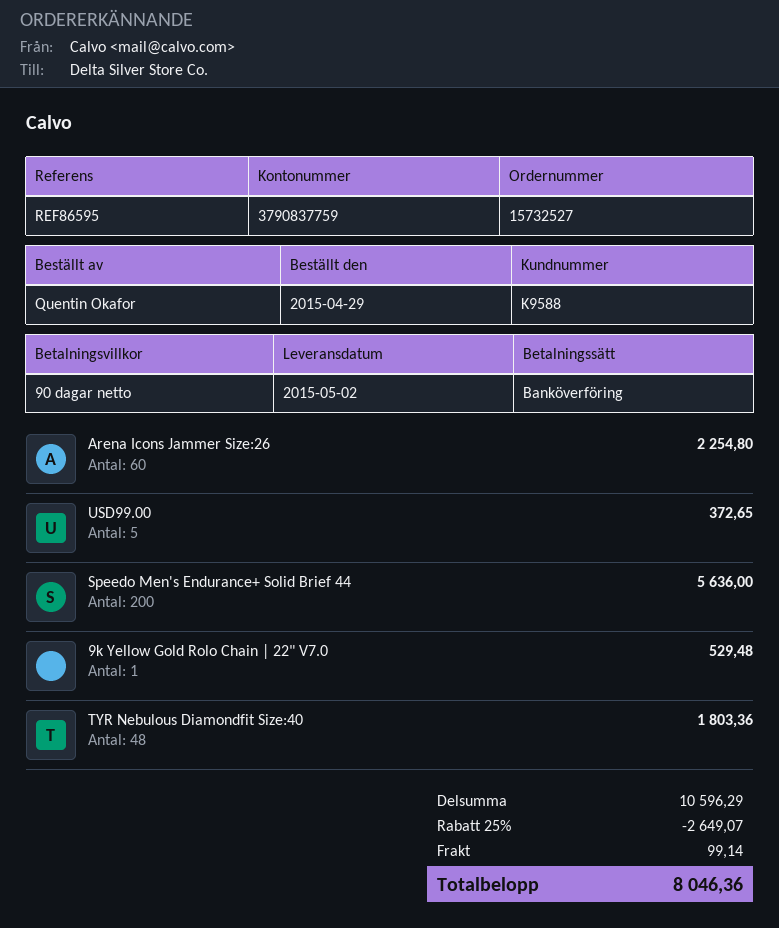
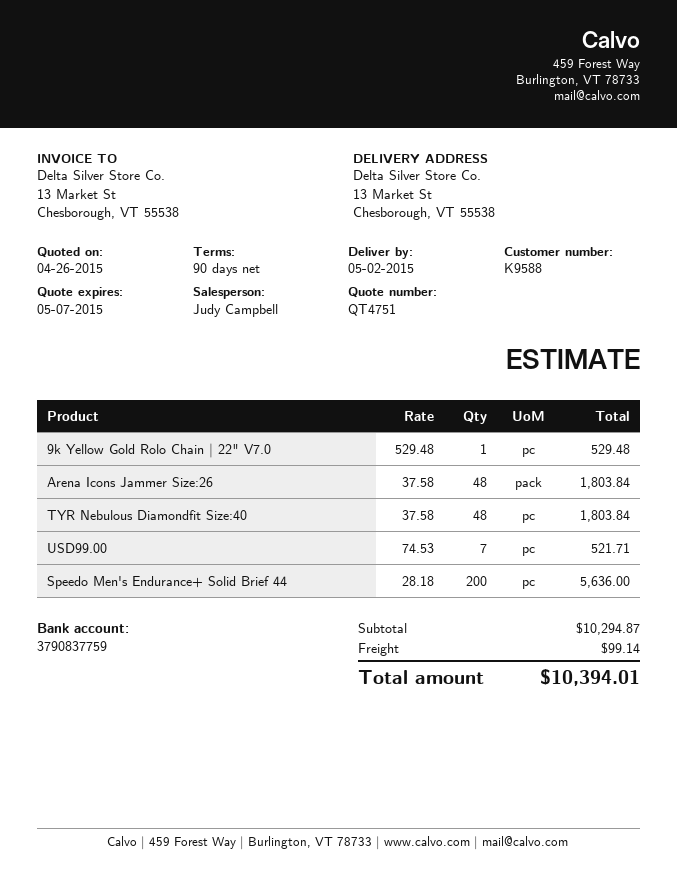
Arena Icons Jammer Size:26: 60 for 2254.80 -> 48 for 1803.84
USD99.00: 5 for 372.65 -> 7 for 521.71
TYR Nebulous Diamondfit Size:40: 48 for 1803.36 -> 48 for 1803.84
subtotal: 10596.29 -> 10294.87
discount: 25% = 2649.07 -> none
total: 8046.36 -> 10394.01

